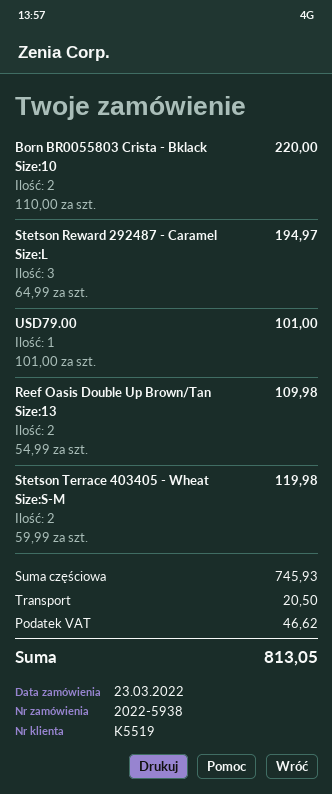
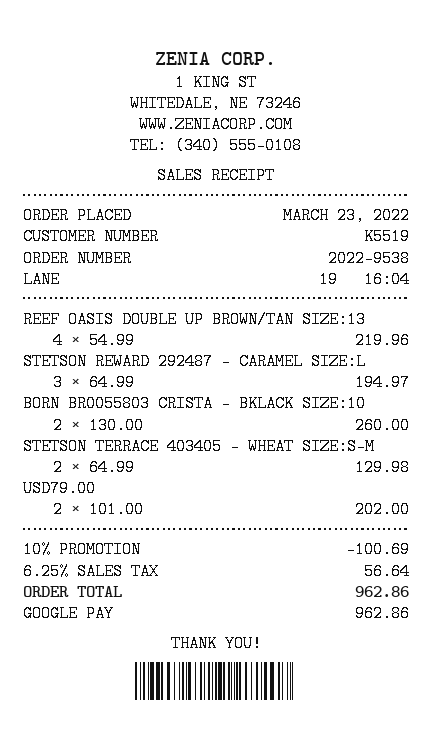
order number: 2022-5938 -> 2022-9538
Born BR0055803 Crista - Bklack Size:10: 2 x 110.00 = 220.00 -> 2 x 130.00 = 260.00
USD79.00: 1 x 101.00 = 101.00 -> 2 x 101.00 = 202.00
Reef Oasis Double Up Brown/Tan Size:13: 2 x 54.99 = 109.98 -> 4 x 54.99 = 219.96
Stetson Terrace 403405 - Wheat Size:S-M: 2 x 59.99 = 119.98 -> 2 x 64.99 = 129.98
discount: none -> 10% = 100.69
shipping: 20.50 -> none
tax: 46.62 -> 56.64
total: 813.05 -> 962.86

